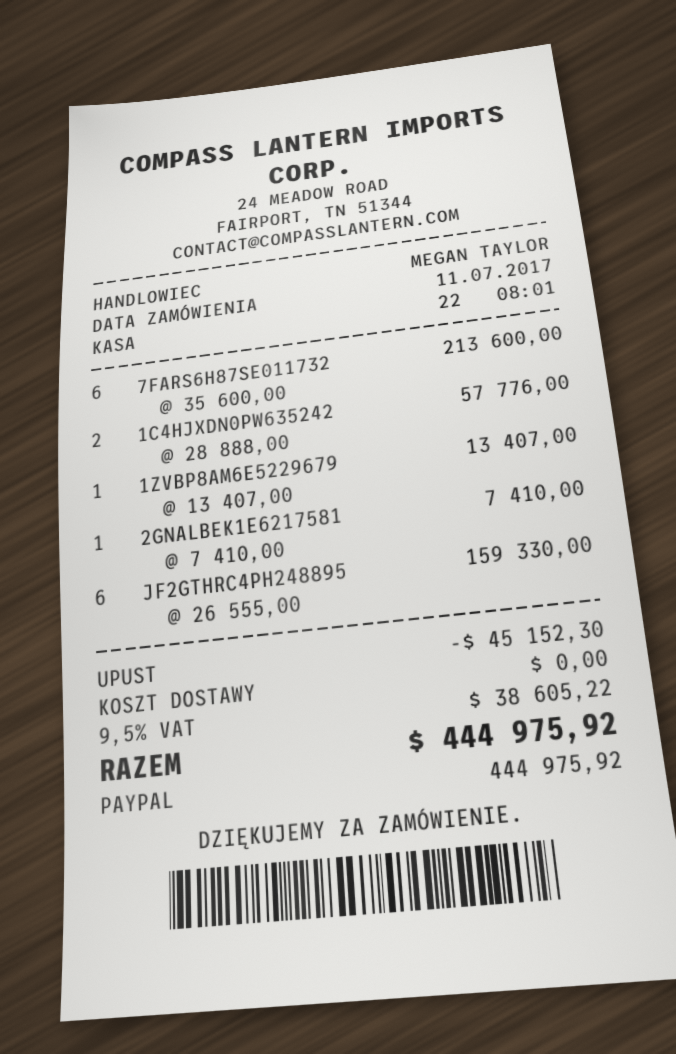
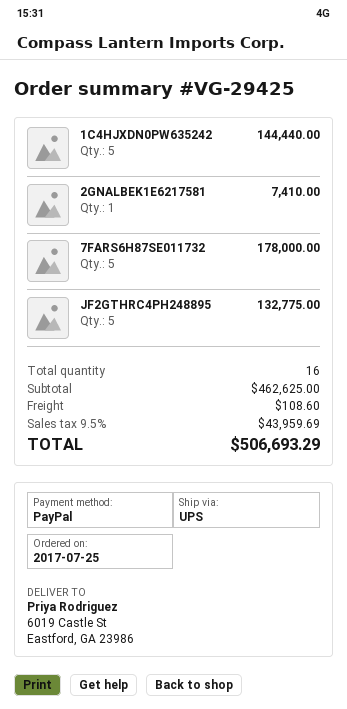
order date: 2017-07-11 -> 2017-07-25
7FARS6H87SE011732: 6 for 213600.00 -> 5 for 178000.00
1C4HJXDN0PW635242: 2 for 57776.00 -> 5 for 144440.00
1ZVBP8AM6E5229679: 1 for 13407.00 -> none
JF2GTHRC4PH248895: 6 for 159330.00 -> 5 for 132775.00
discount: 45152.30 -> none
shipping: 0.00 -> 108.60
tax: 9.5% = 38605.22 -> 9.5% = 43959.69
total: 444975.92 -> 506693.29

